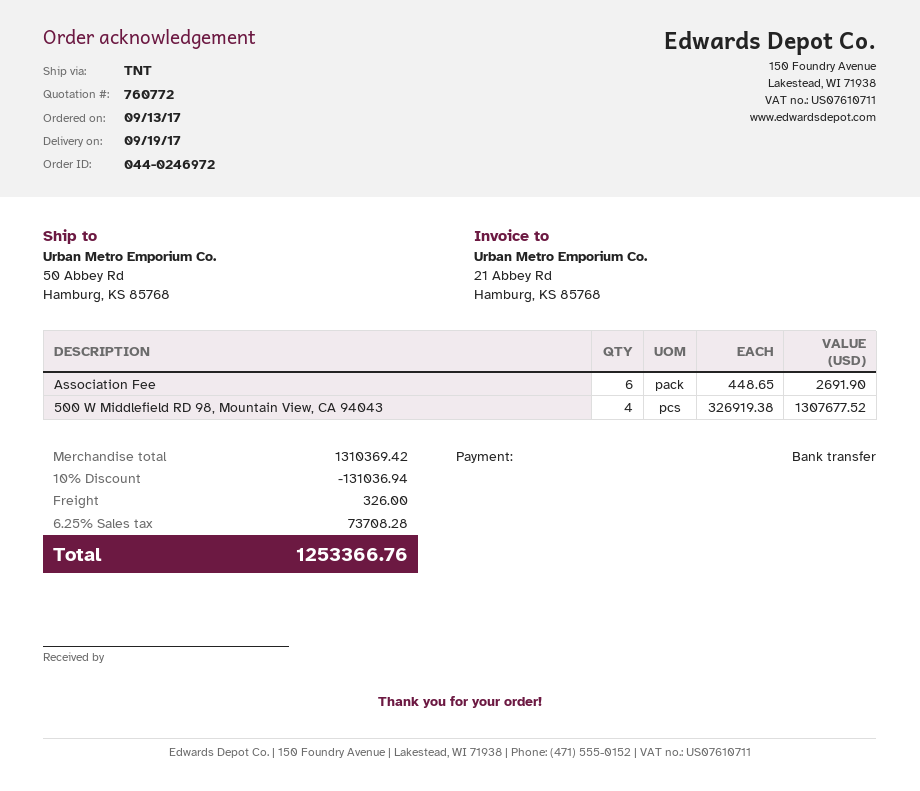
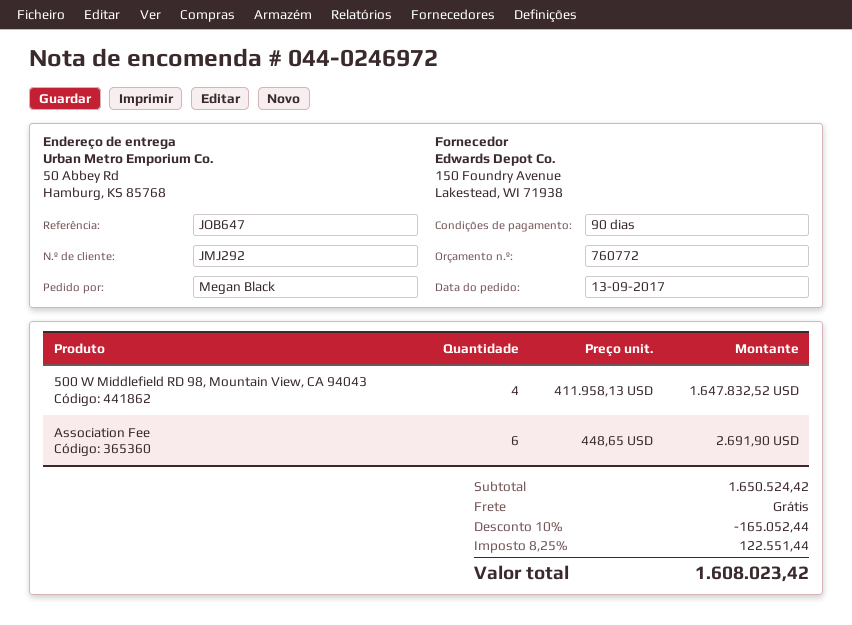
500 W Middlefield RD 98, Mountain View, CA 94043: 4 x 326919.38 = 1307677.52 -> 4 x 411958.13 = 1647832.52
subtotal: 1310369.42 -> 1650524.42
discount: 10% = 131036.94 -> 10% = 165052.44
shipping: 326.00 -> 0.00
tax: 6.25% = 73708.28 -> 8.25% = 122551.44
total: 1253366.76 -> 1608023.42

